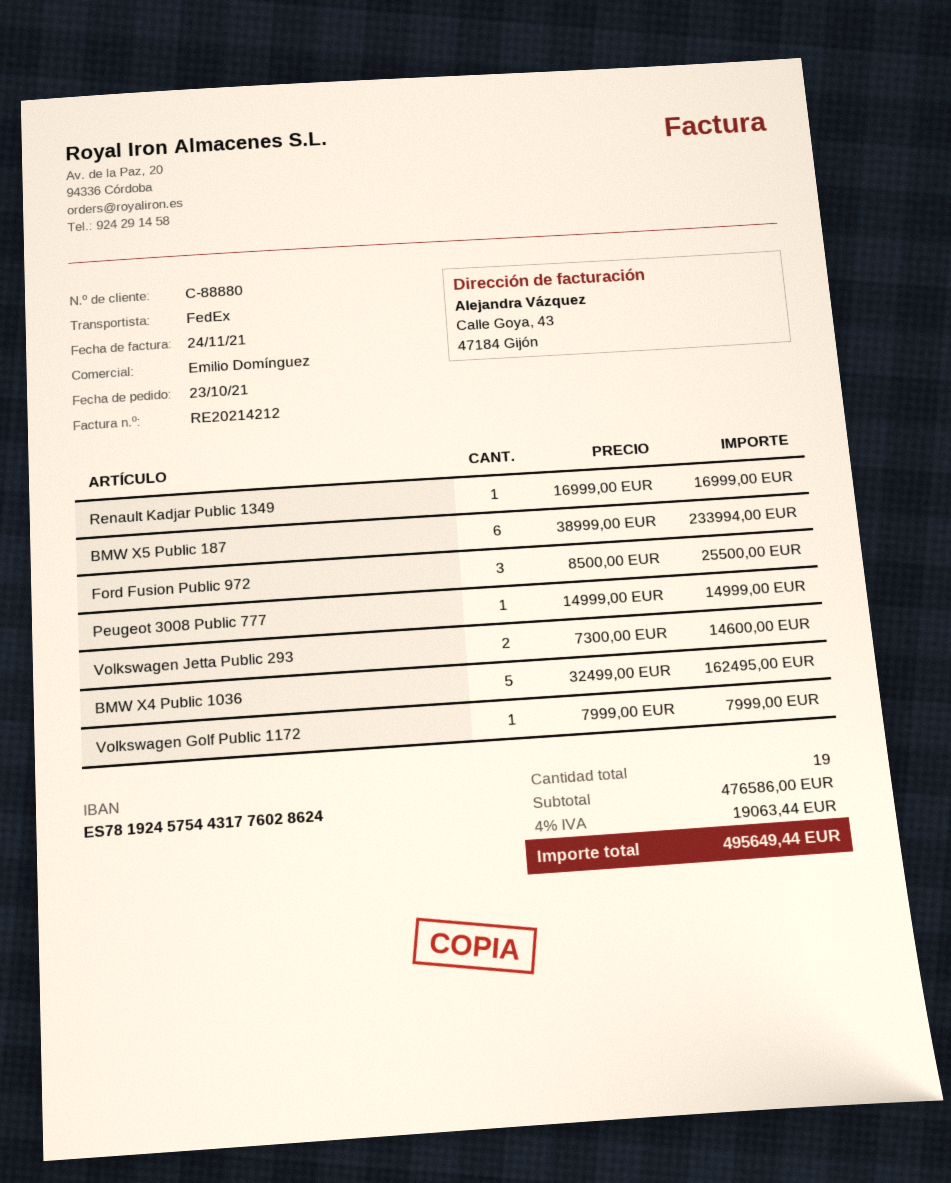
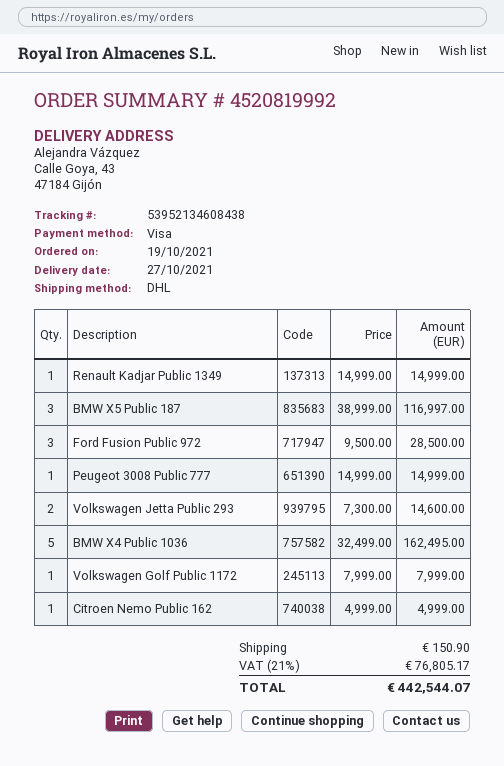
order date: 2021-10-23 -> 2021-10-19
shipping method: FedEx -> DHL
Renault Kadjar Public 1349: 1 x 16999.00 = 16999.00 -> 1 x 14999.00 = 14999.00
BMW X5 Public 187: 6 x 38999.00 = 233994.00 -> 3 x 38999.00 = 116997.00
Ford Fusion Public 972: 3 x 8500.00 = 25500.00 -> 3 x 9500.00 = 28500.00
Citroen Nemo Public 162: none -> 1 x 4999.00 = 4999.00
shipping: none -> 150.90
tax: 4% = 19063.44 -> 21% = 76805.17
total: 495649.44 -> 442544.07

